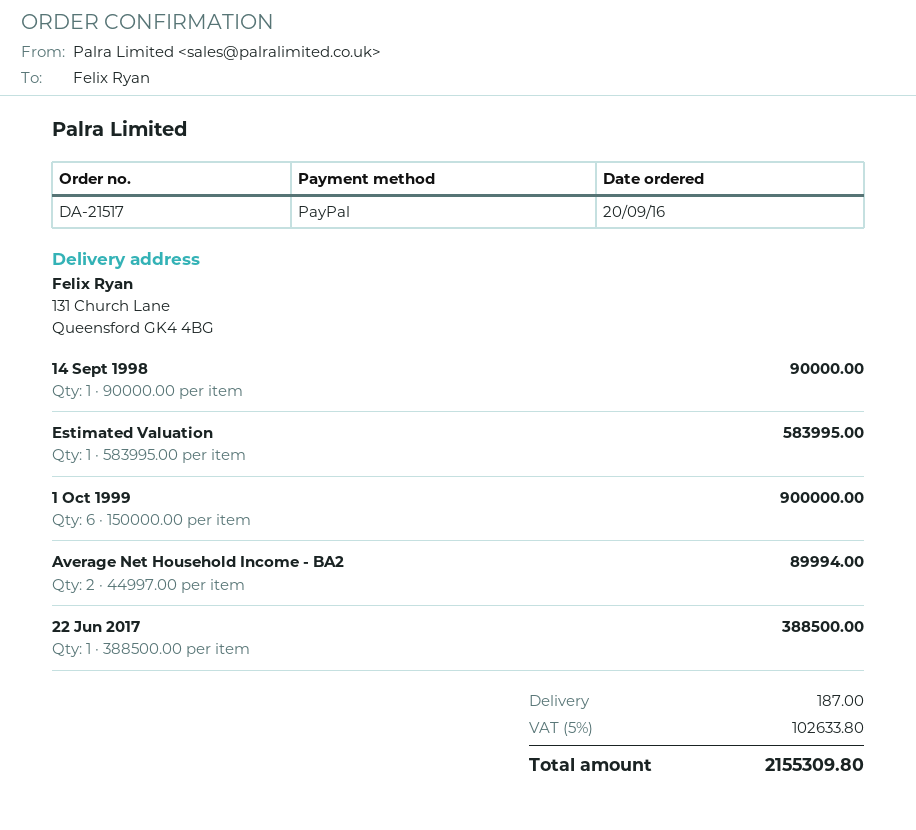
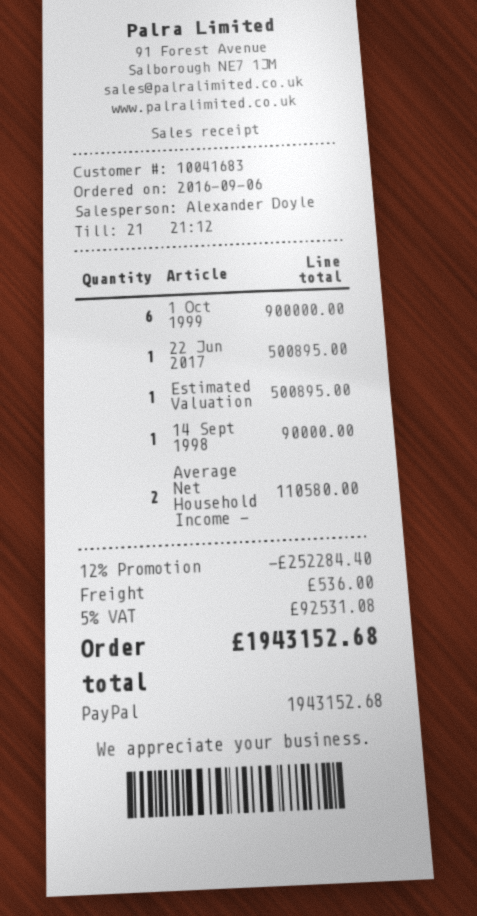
order date: 2016-09-20 -> 2016-09-06
Estimated Valuation: 1 for 583995.00 -> 1 for 500895.00
Average Net Household Income - BA2: 2 for 89994.00 -> 2 for 110580.00
22 Jun 2017: 1 for 388500.00 -> 1 for 500895.00
discount: none -> 12% = 252284.40
shipping: 187.00 -> 536.00
tax: 5% = 102633.80 -> 5% = 92531.08
total: 2155309.80 -> 1943152.68

